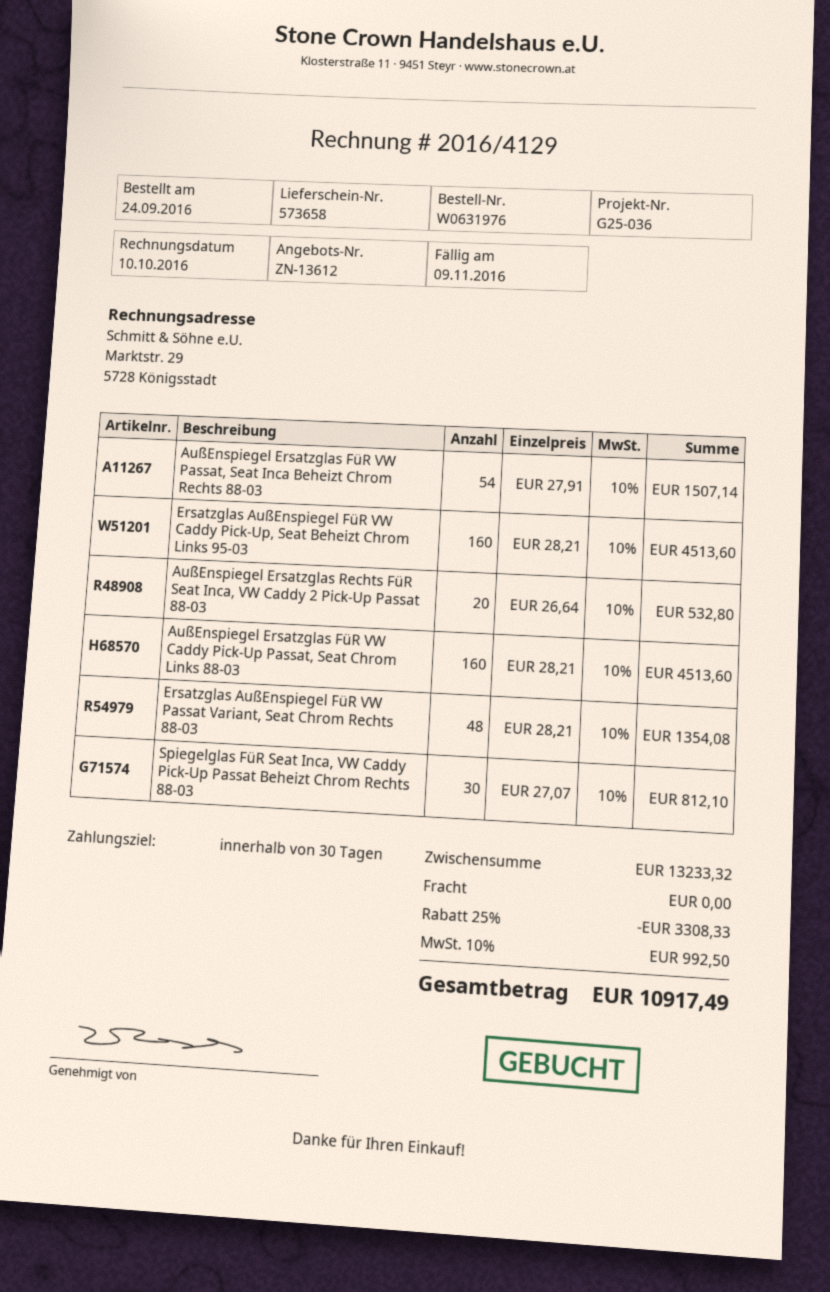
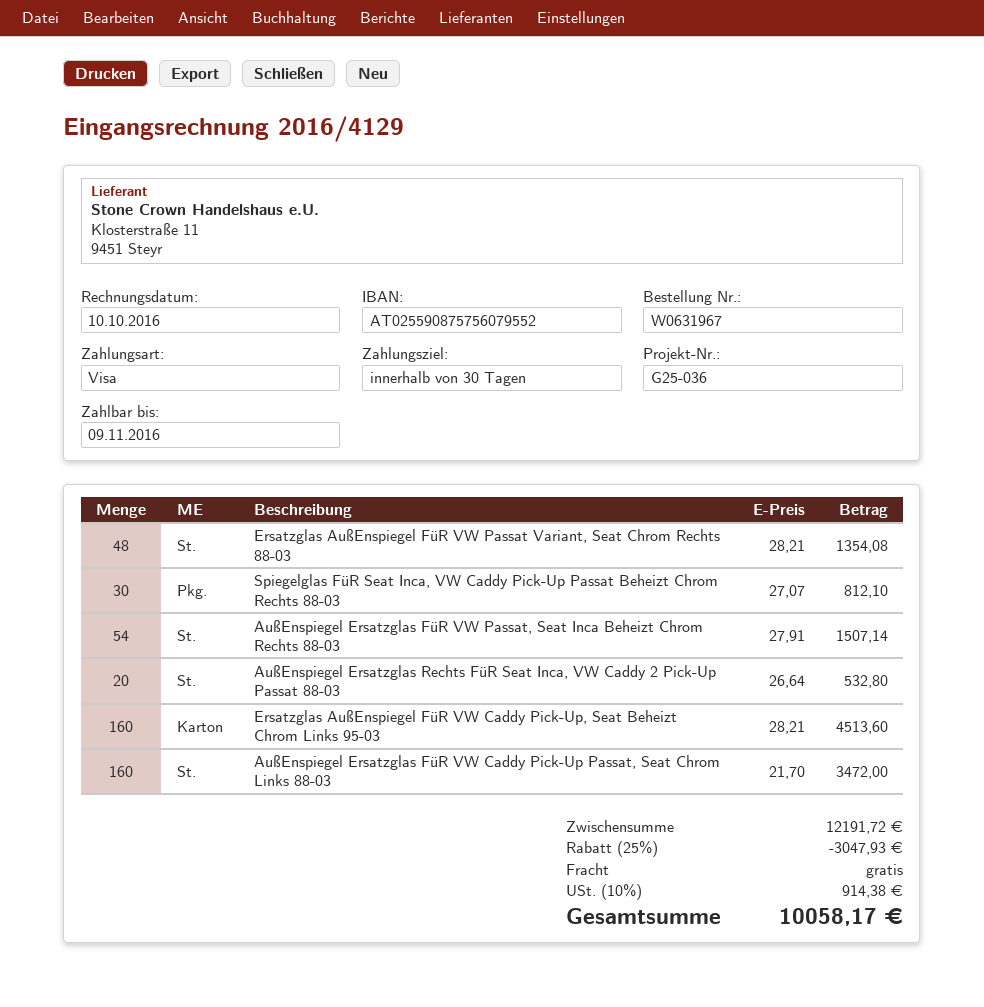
order number: W0631976 -> W0631967
AußEnspiegel Ersatzglas FüR VW Caddy Pick-Up Passat, Seat Chrom Links 88-03: 160 x 28.21 = 4513.60 -> 160 x 21.70 = 3472.00
subtotal: 13233.32 -> 12191.72
discount: 25% = 3308.33 -> 25% = 3047.93
tax: 10% = 992.50 -> 10% = 914.38
total: 10917.49 -> 10058.17

